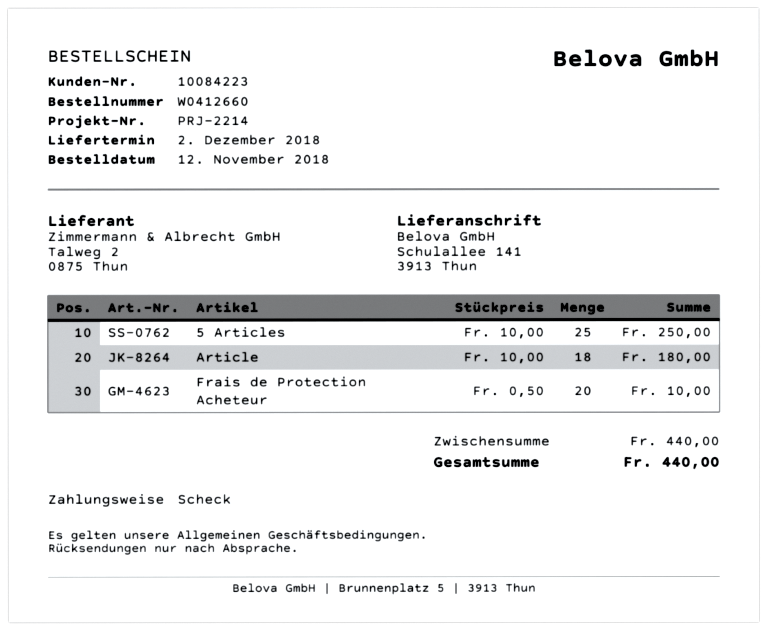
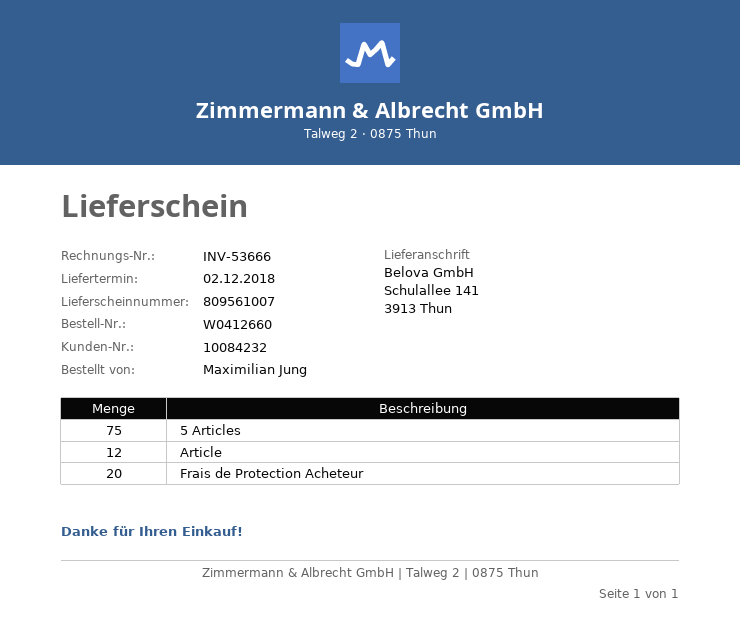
customer number: 10084223 -> 10084232
5 Articles: 25 -> 75
Article: 18 -> 12

